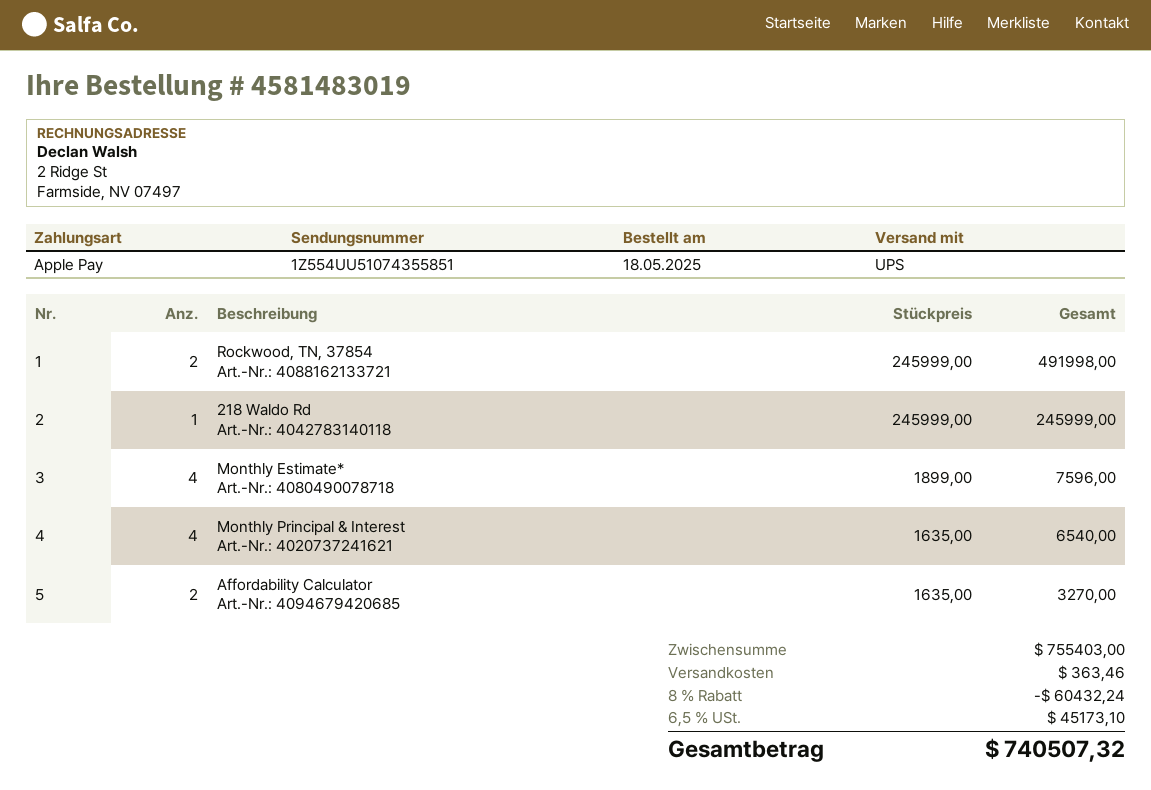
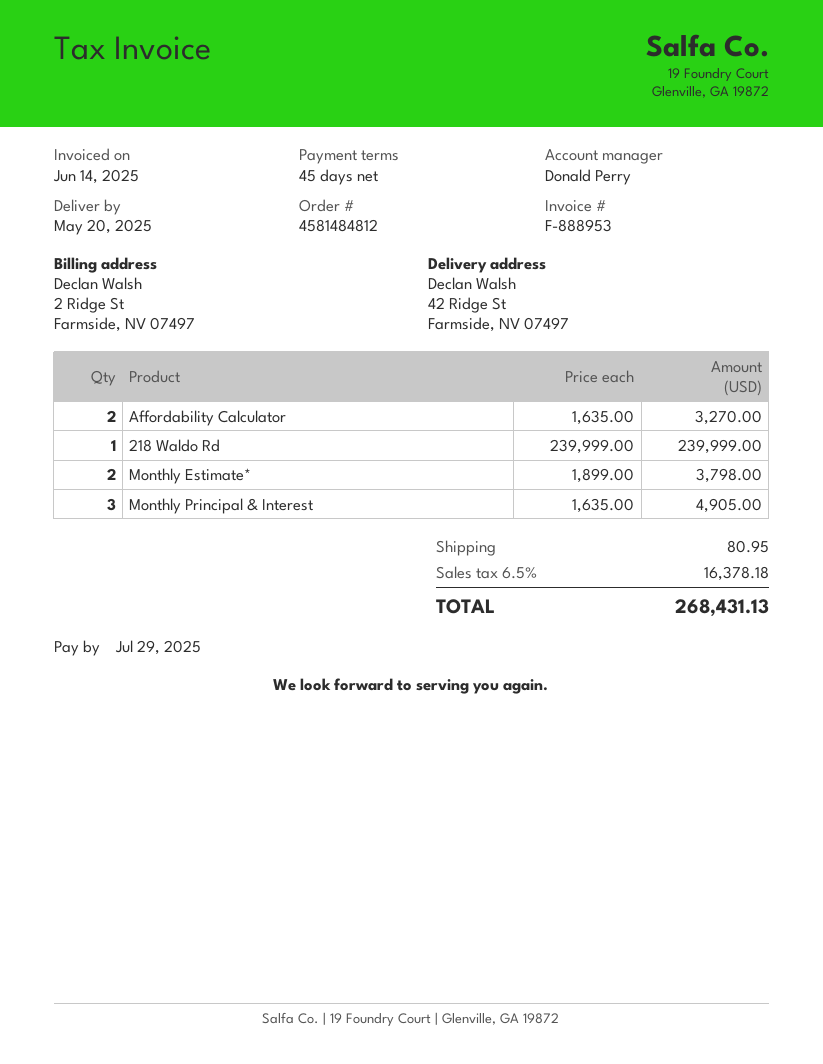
order number: 4581483019 -> 4581484812
Rockwood, TN, 37854: 2 x 245999.00 = 491998.00 -> none
218 Waldo Rd: 1 x 245999.00 = 245999.00 -> 1 x 239999.00 = 239999.00
Monthly Estimate*: 4 x 1899.00 = 7596.00 -> 2 x 1899.00 = 3798.00
Monthly Principal & Interest: 4 x 1635.00 = 6540.00 -> 3 x 1635.00 = 4905.00
discount: 8% = 60432.24 -> none
shipping: 363.46 -> 80.95
tax: 6.5% = 45173.10 -> 6.5% = 16378.18
total: 740507.32 -> 268431.13

